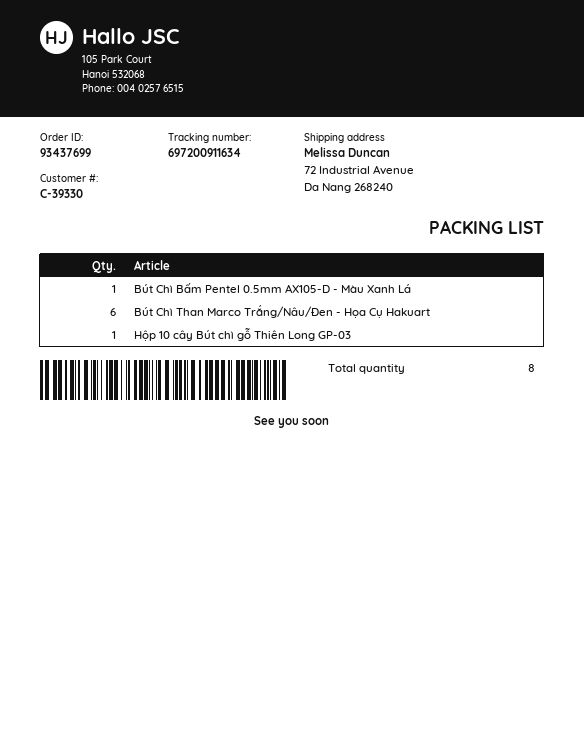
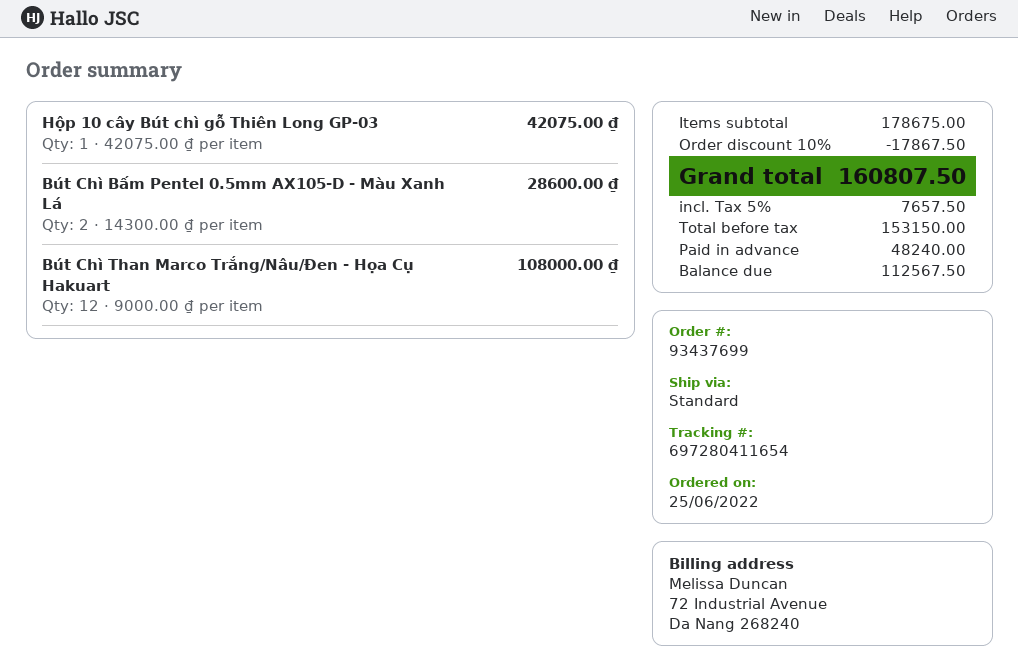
tracking number: 697200911634 -> 697280411654
Bút Chì Bấm Pentel 0.5mm AX105-D - Màu Xanh Lá: 1 -> 2
Bút Chì Than Marco Trắng/Nâu/Đen - Họa Cụ Hakuart: 6 -> 12

